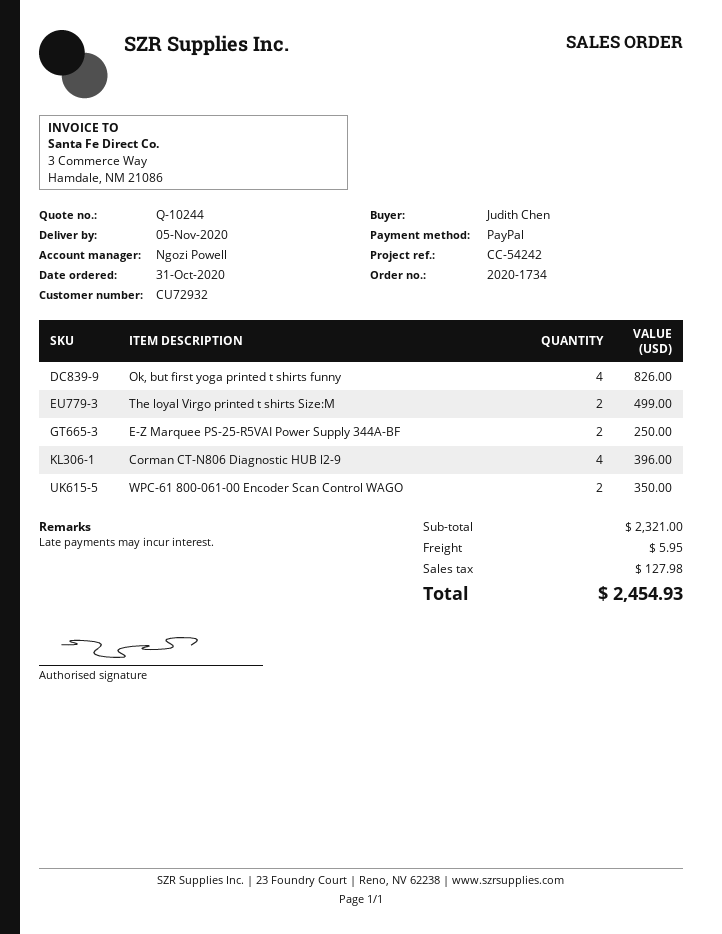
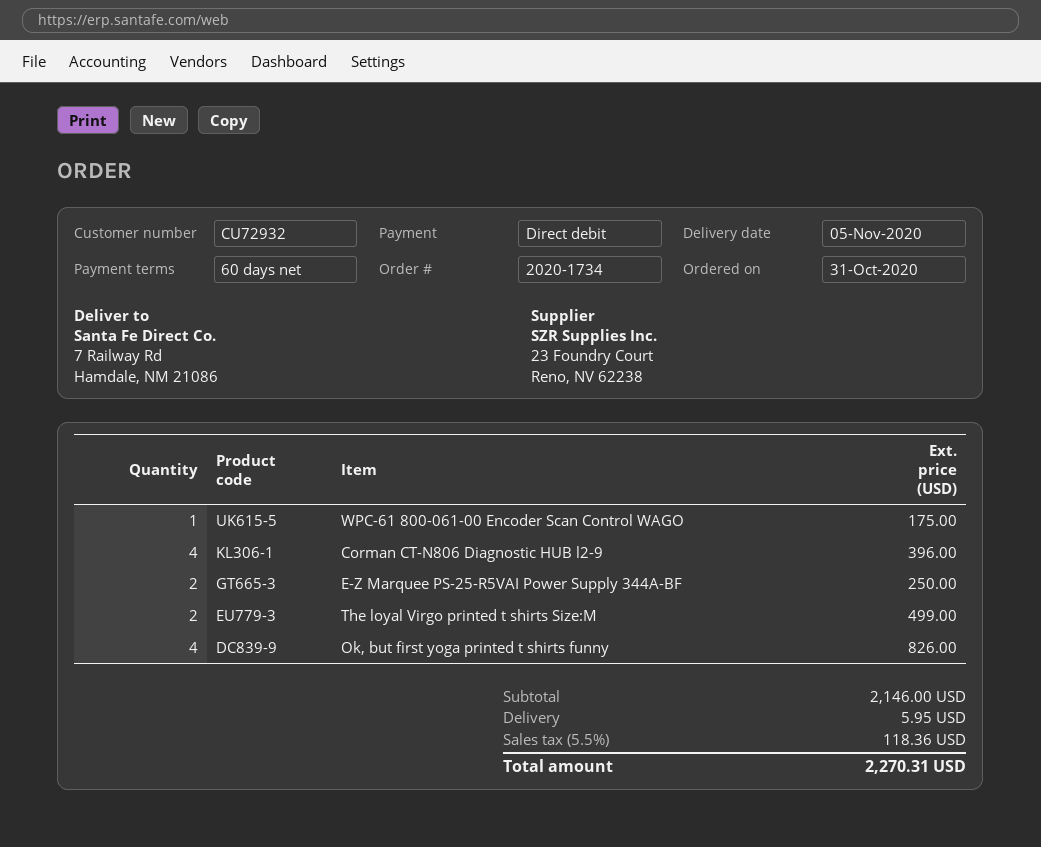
payment method: PayPal -> direct debit
WPC-61 800-061-00 Encoder Scan Control WAGO: 2 for 350.00 -> 1 for 175.00
subtotal: 2321.00 -> 2146.00
tax: 127.98 -> 118.36
total: 2454.93 -> 2270.31

